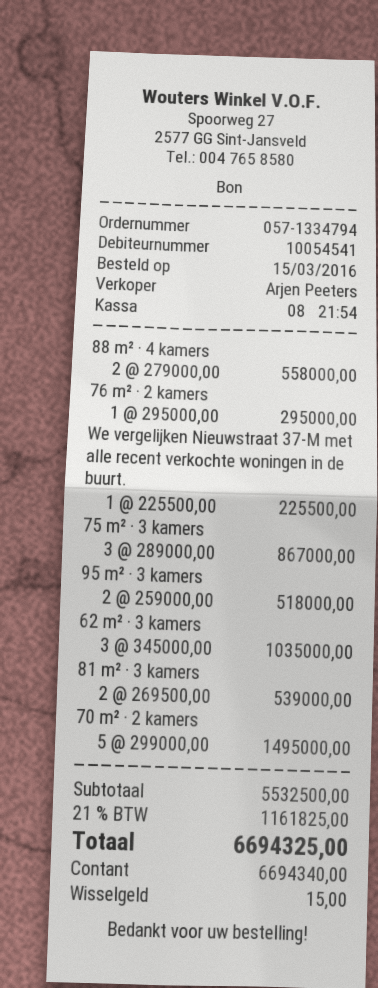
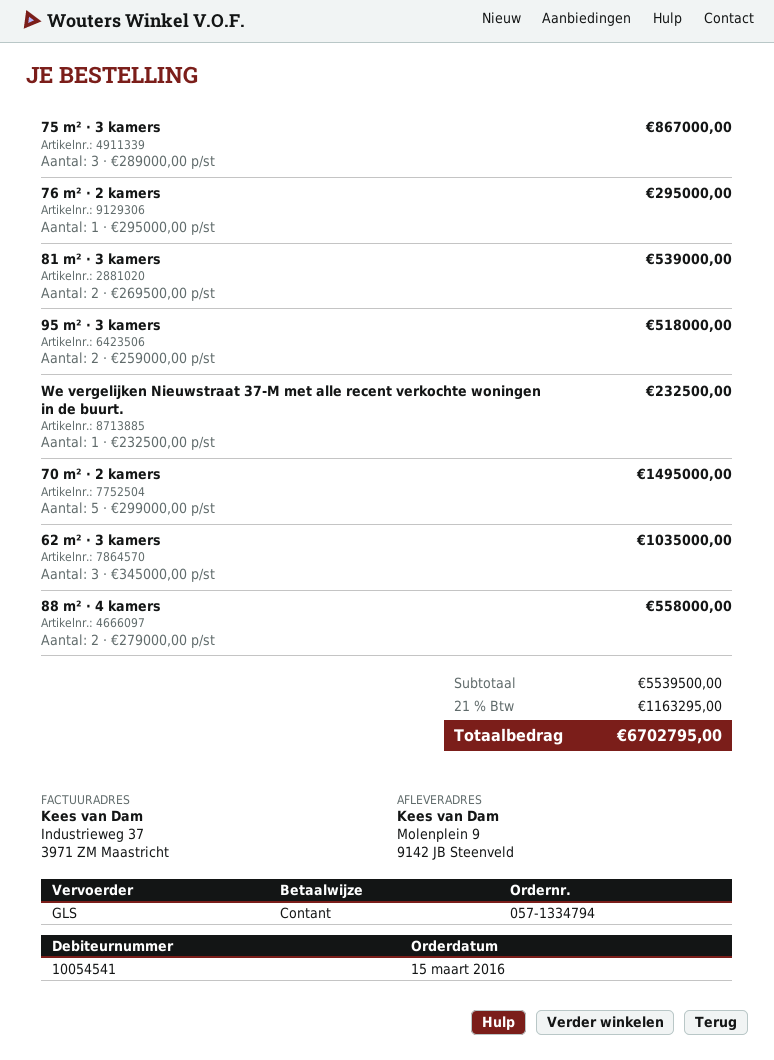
We vergelijken Nieuwstraat 37-M met alle recent verkochte woningen in de buurt.: 1 x 225500.00 = 225500.00 -> 1 x 232500.00 = 232500.00
subtotal: 5532500.00 -> 5539500.00
tax: 21% = 1161825.00 -> 21% = 1163295.00
total: 6694325.00 -> 6702795.00

